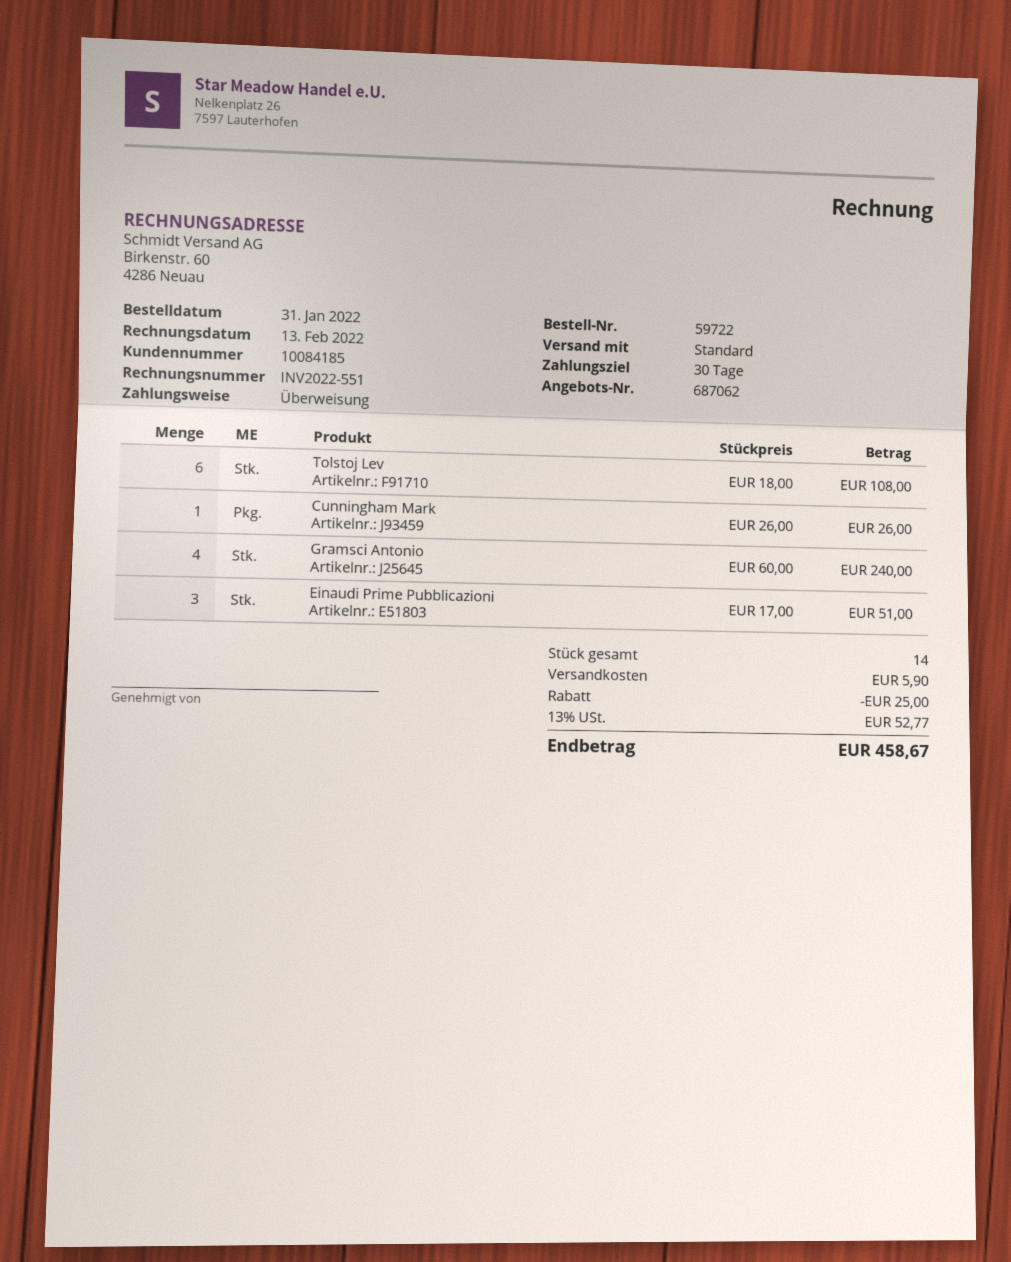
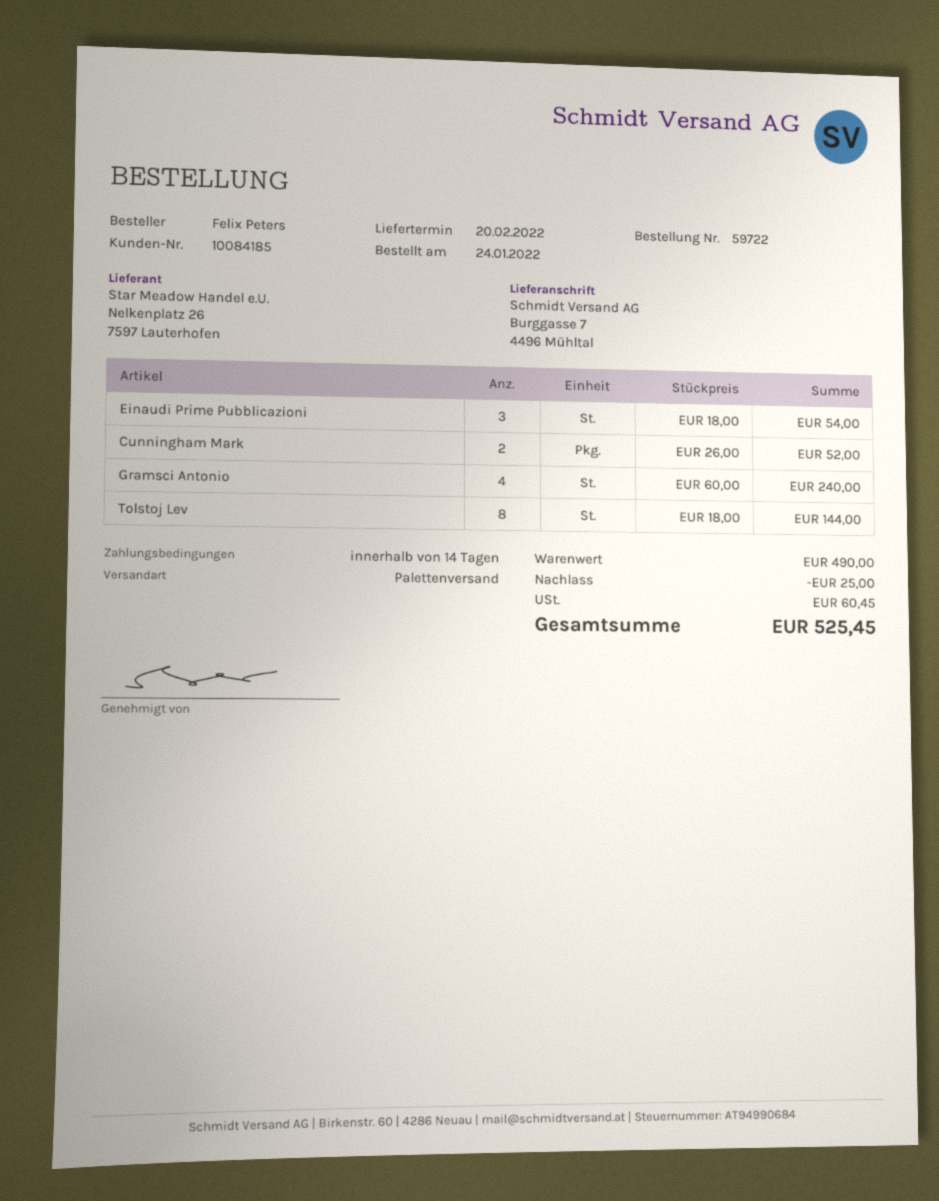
order date: 2022-01-31 -> 2022-01-24
payment terms: 30 days -> 14 days
shipping method: standard -> pallet freight
Tolstoj Lev: 6 x 18.00 = 108.00 -> 8 x 18.00 = 144.00
Cunningham Mark: 1 x 26.00 = 26.00 -> 2 x 26.00 = 52.00
Einaudi Prime Pubblicazioni: 3 x 17.00 = 51.00 -> 3 x 18.00 = 54.00
shipping: 5.90 -> none
tax: 52.77 -> 60.45
total: 458.67 -> 525.45

